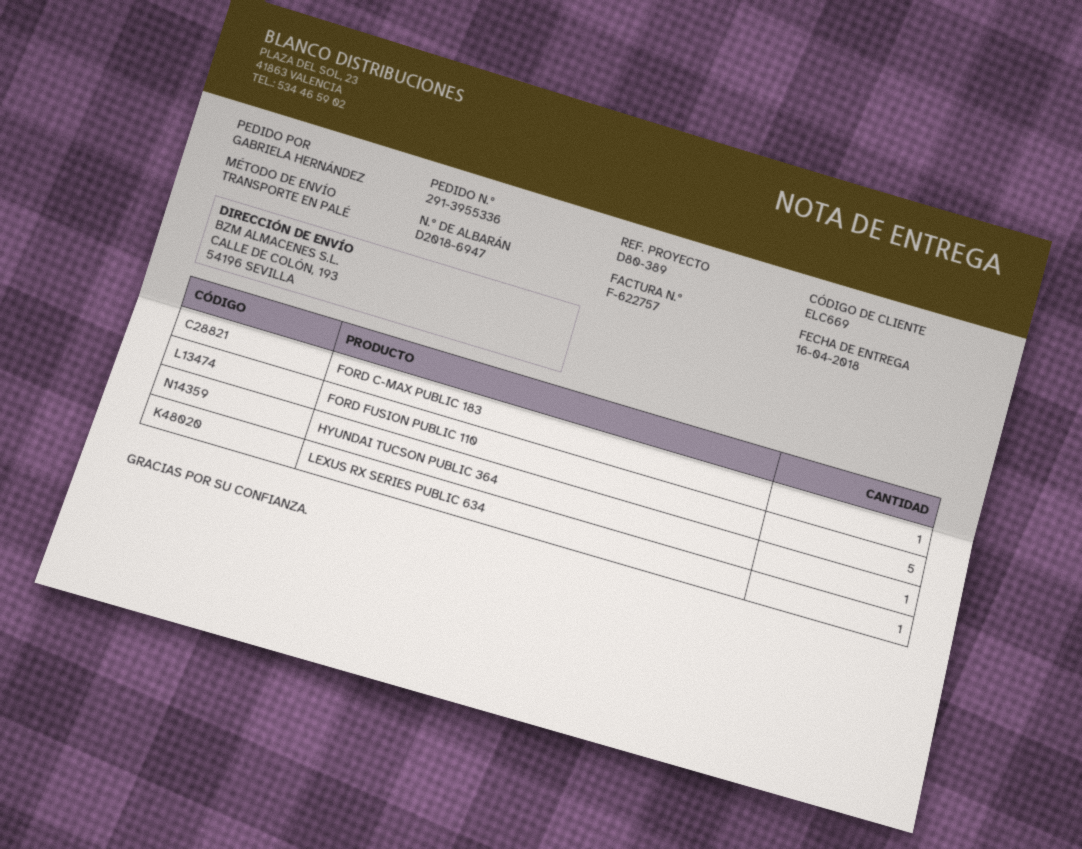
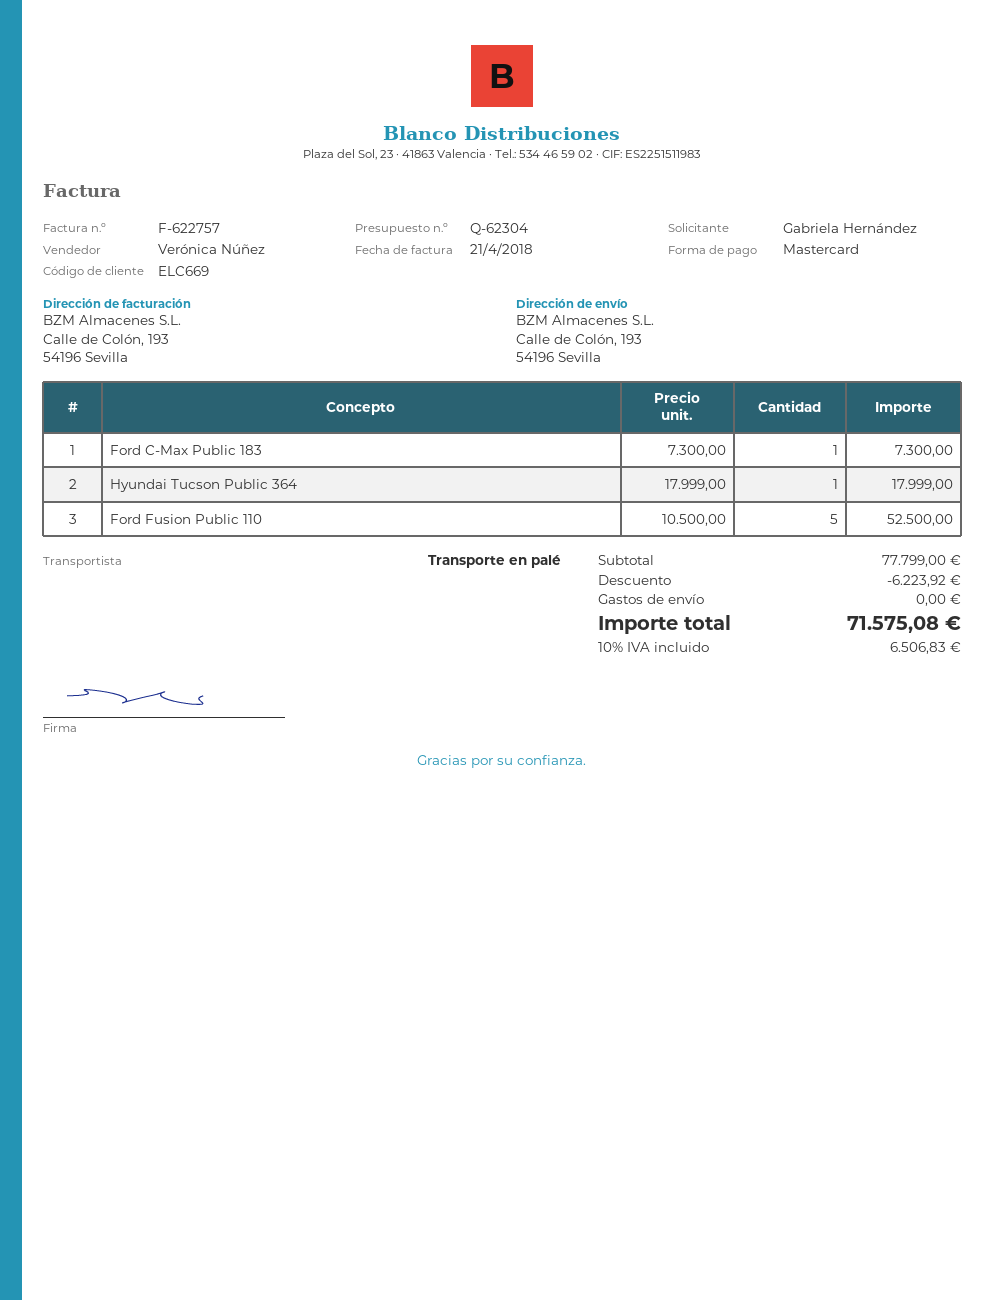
LEXUS RX SERIES PUBLIC 634: 1 -> none

